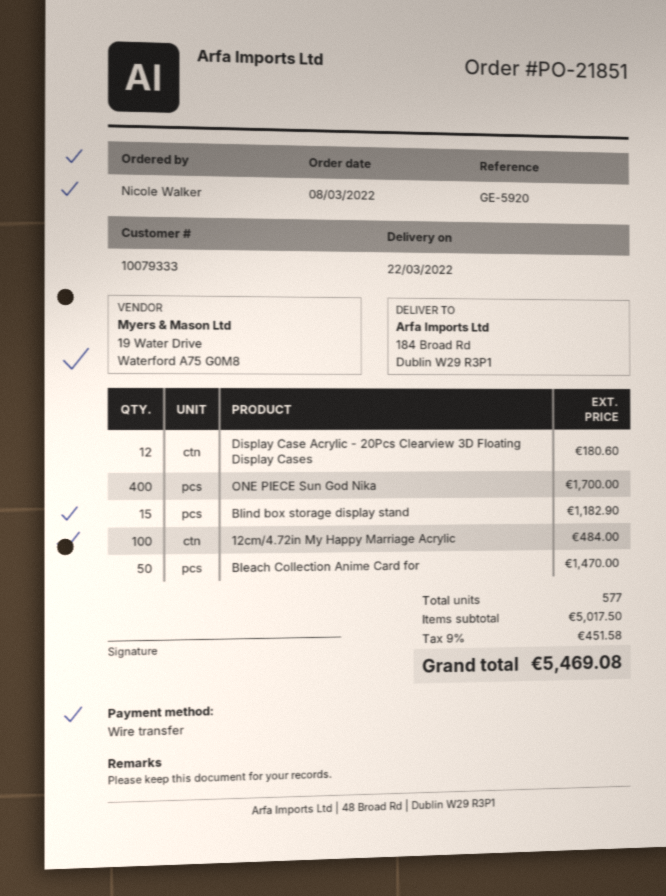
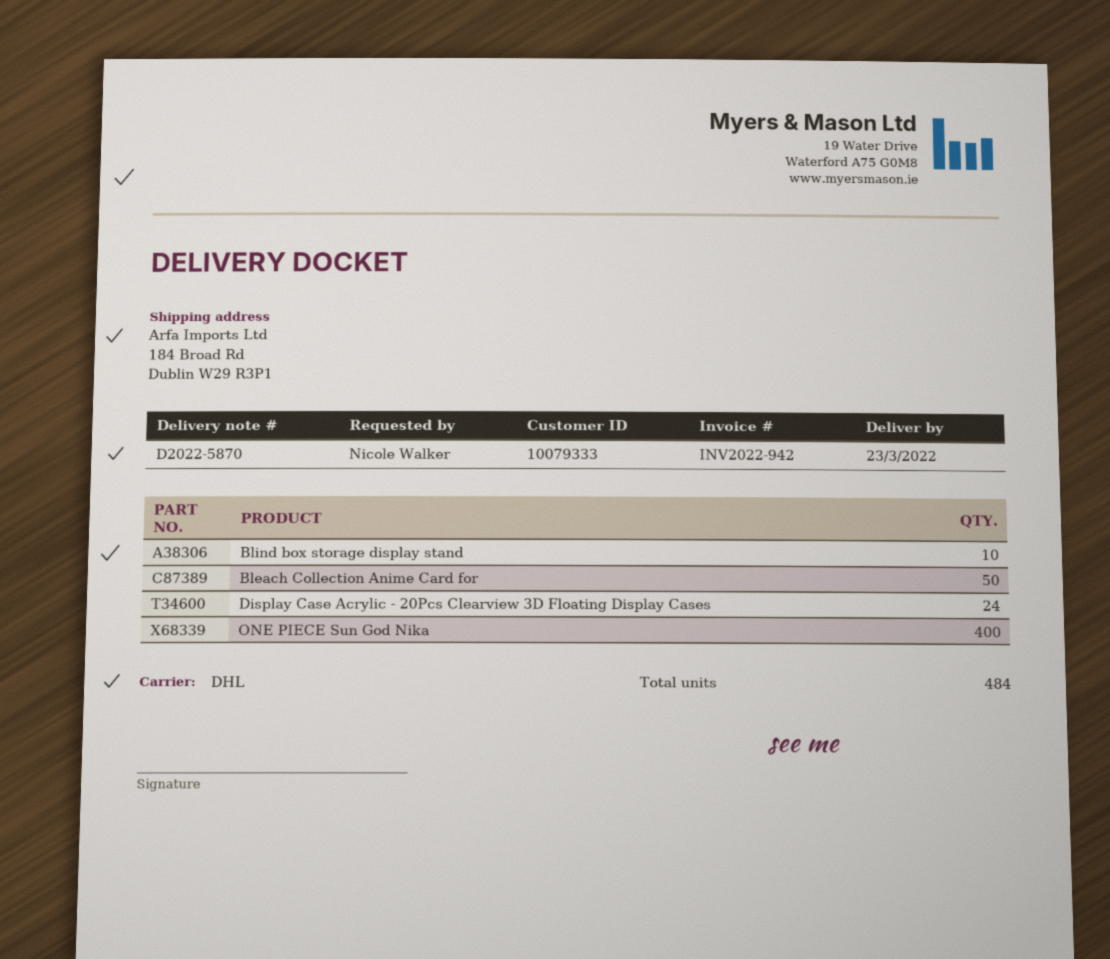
delivery date: 2022-03-22 -> 2022-03-23
Display Case Acrylic - 20Pcs Clearview 3D Floating Display Cases: 12 -> 24
Blind box storage display stand: 15 -> 10
12cm/4.72in My Happy Marriage Acrylic: 100 -> none
total quantity: 577 -> 484

